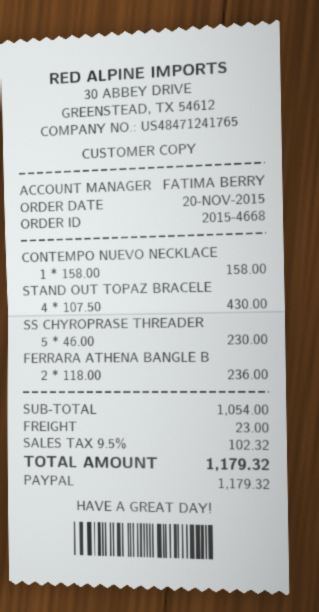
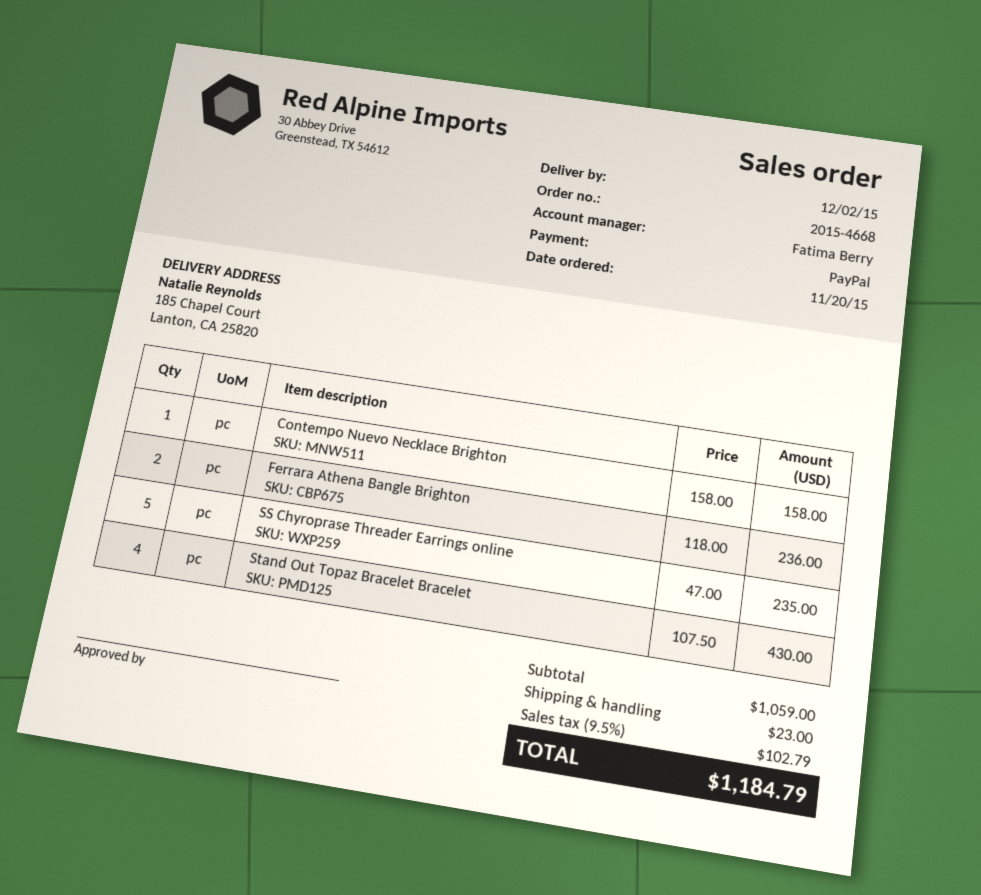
SS CHYROPRASE THREADER: 5 x 46.00 = 230.00 -> 5 x 47.00 = 235.00
subtotal: 1054.00 -> 1059.00
tax: 9.5% = 102.32 -> 9.5% = 102.79
total: 1179.32 -> 1184.79

